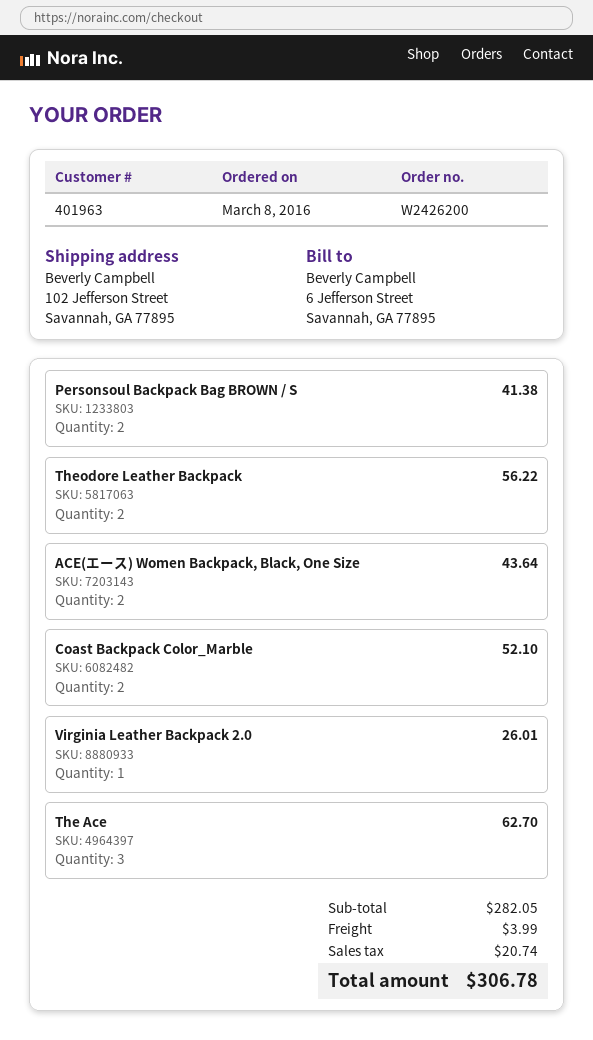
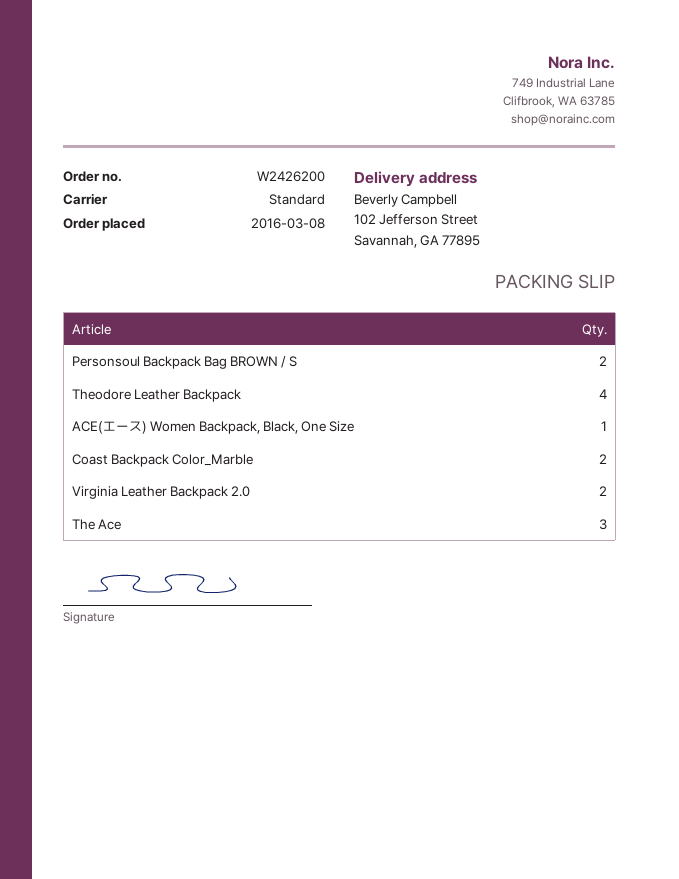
Theodore Leather Backpack: 2 -> 4
ACE(エース) Women Backpack, Black, One Size: 2 -> 1
Virginia Leather Backpack 2.0: 1 -> 2

